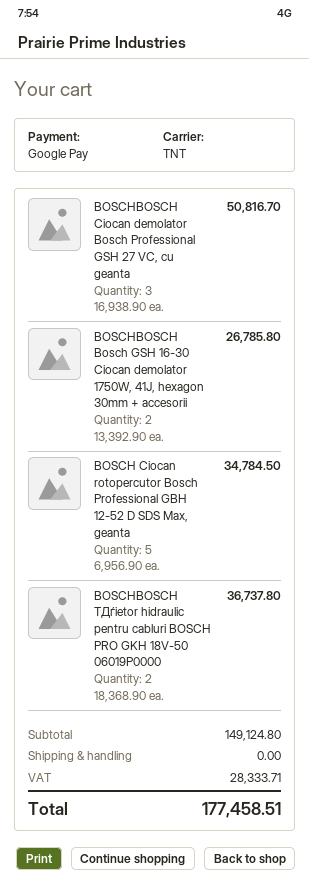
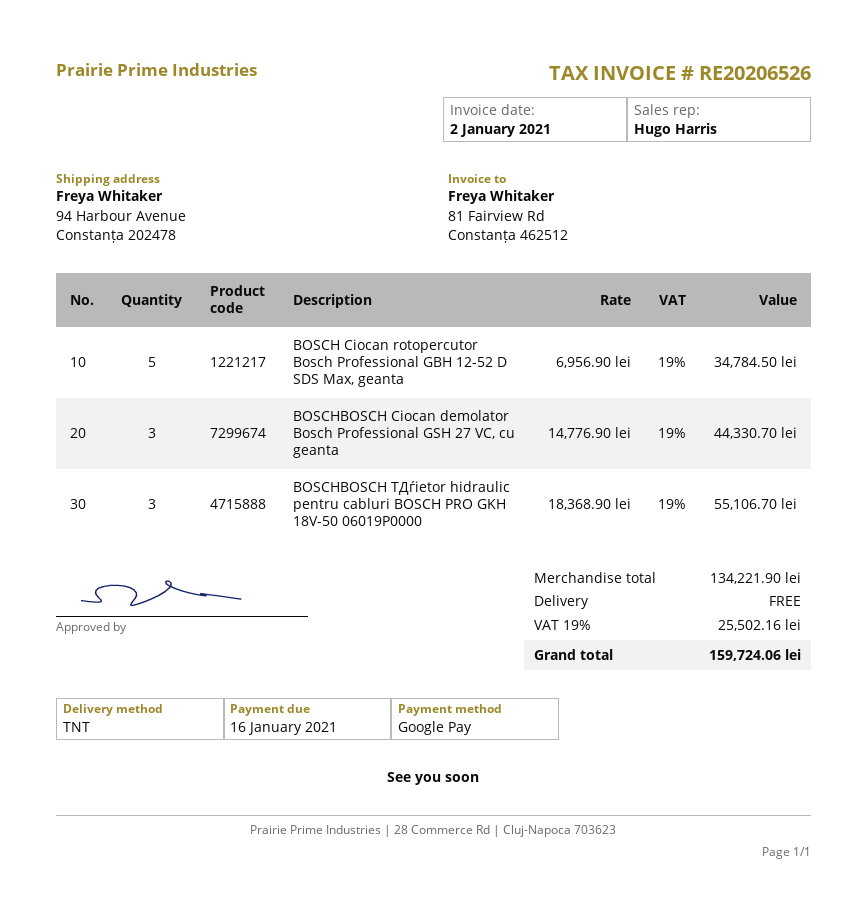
BOSCHBOSCH Ciocan demolator Bosch Professional GSH 27 VC, cu geanta: 3 x 16938.90 = 50816.70 -> 3 x 14776.90 = 44330.70
BOSCHBOSCH Bosch GSH 16-30 Ciocan demolator 1750W, 41J, hexagon 30mm + accesorii: 2 x 13392.90 = 26785.80 -> none
BOSCHBOSCH TДѓietor hidraulic pentru cabluri BOSCH PRO GKH 18V-50 06019P0000: 2 x 18368.90 = 36737.80 -> 3 x 18368.90 = 55106.70
subtotal: 149124.80 -> 134221.90
tax: 28333.71 -> 25502.16
total: 177458.51 -> 159724.06

